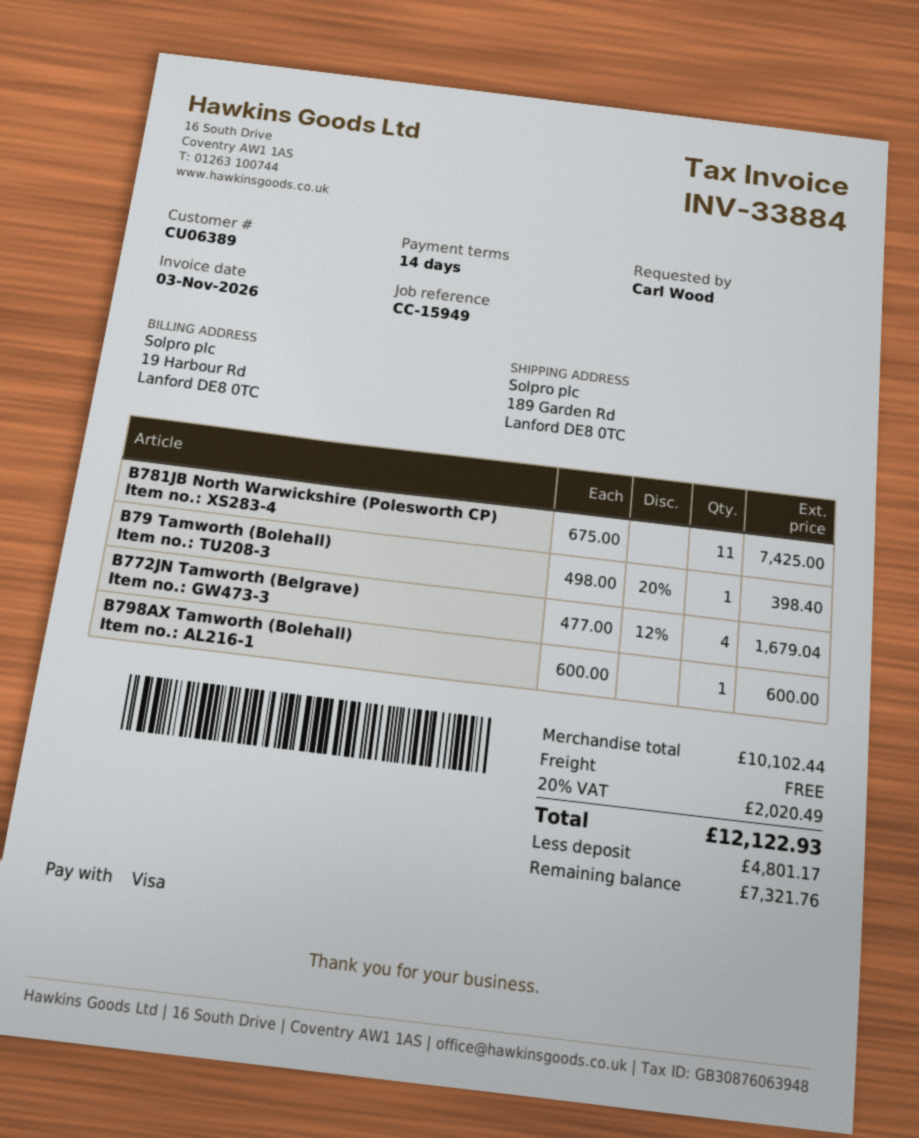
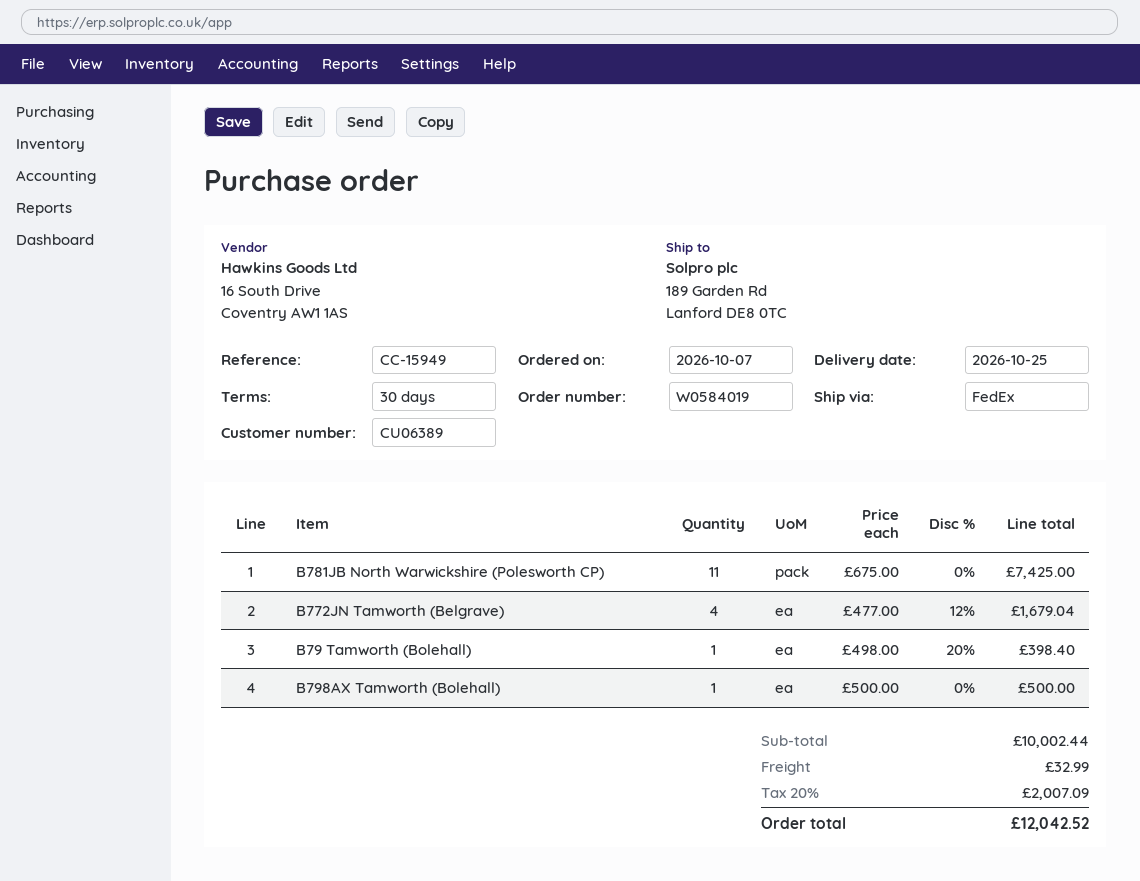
payment terms: 14 days -> 30 days
B798AX Tamworth (Bolehall): 1 x 600.00 = 600.00 -> 1 x 500.00 = 500.00
subtotal: 10102.44 -> 10002.44
shipping: 0.00 -> 32.99
tax: 20% = 2020.49 -> 20% = 2007.09
total: 12122.93 -> 12042.52

